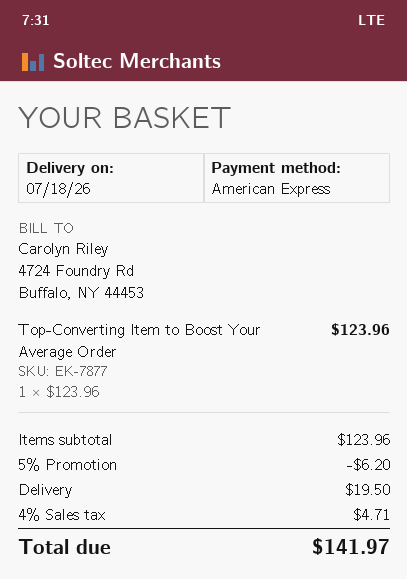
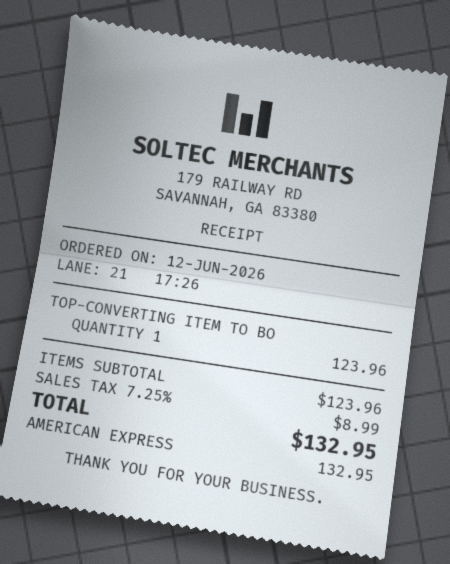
discount: 5% = 6.20 -> none
shipping: 19.50 -> none
tax: 4% = 4.71 -> 7.25% = 8.99
total: 141.97 -> 132.95

